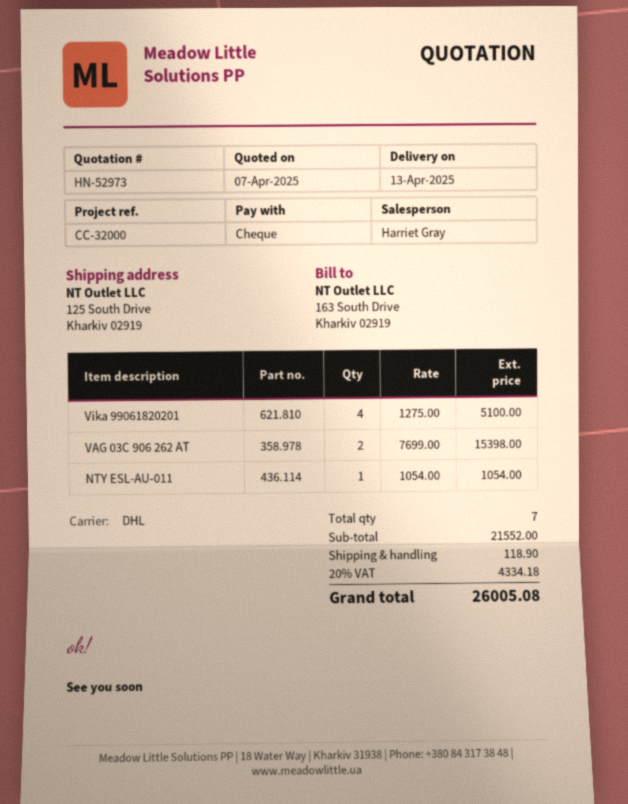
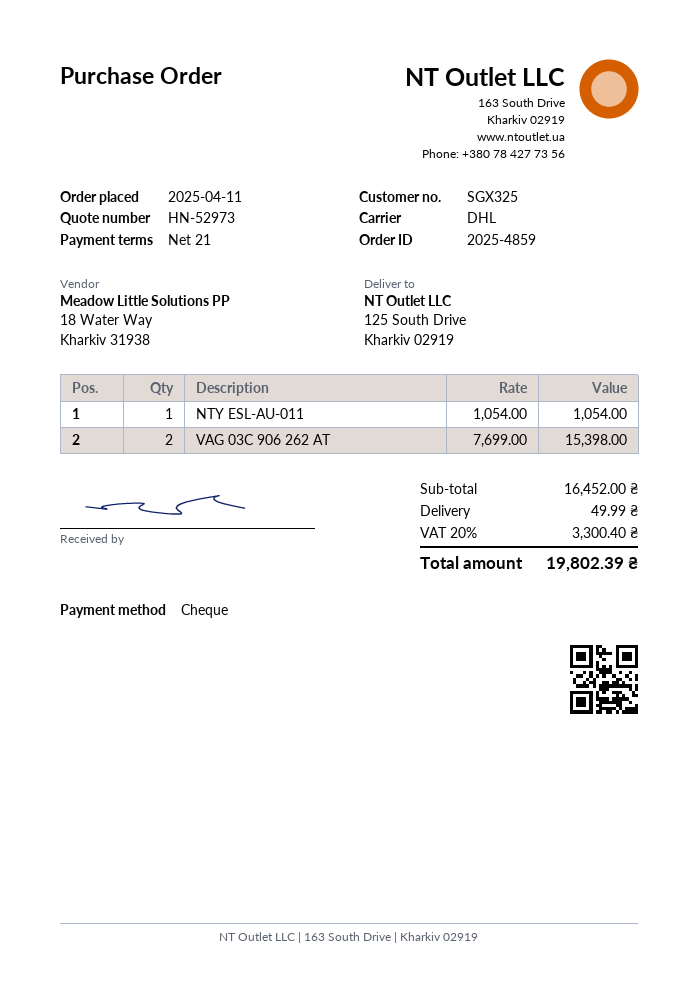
Vika 99061820201: 4 x 1275.00 = 5100.00 -> none
subtotal: 21552.00 -> 16452.00
shipping: 118.90 -> 49.99
tax: 20% = 4334.18 -> 20% = 3300.40
total: 26005.08 -> 19802.39

